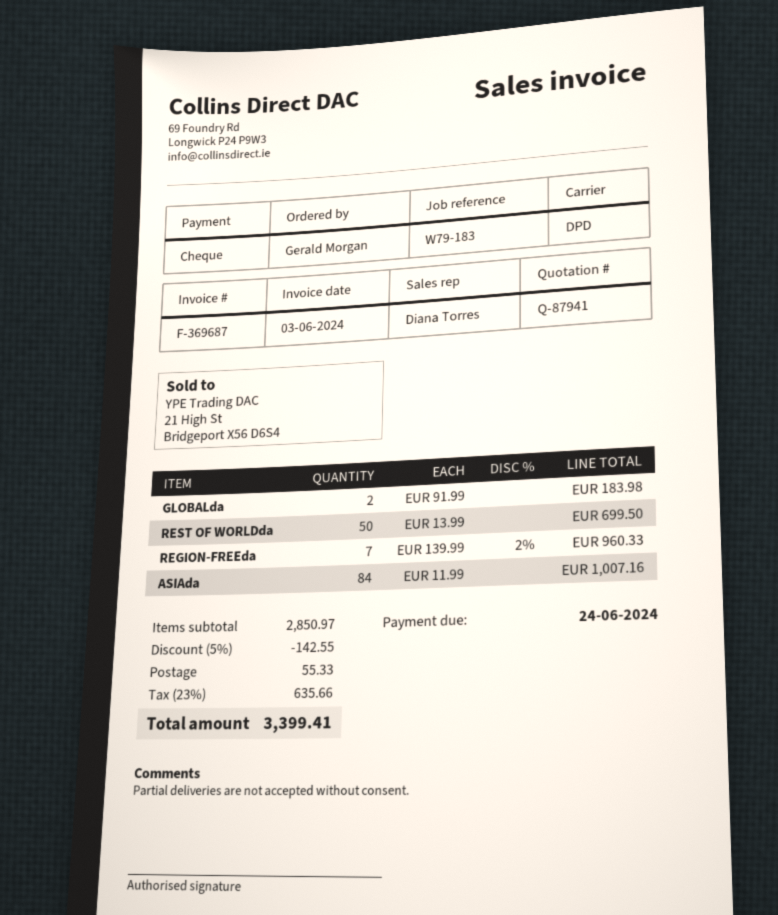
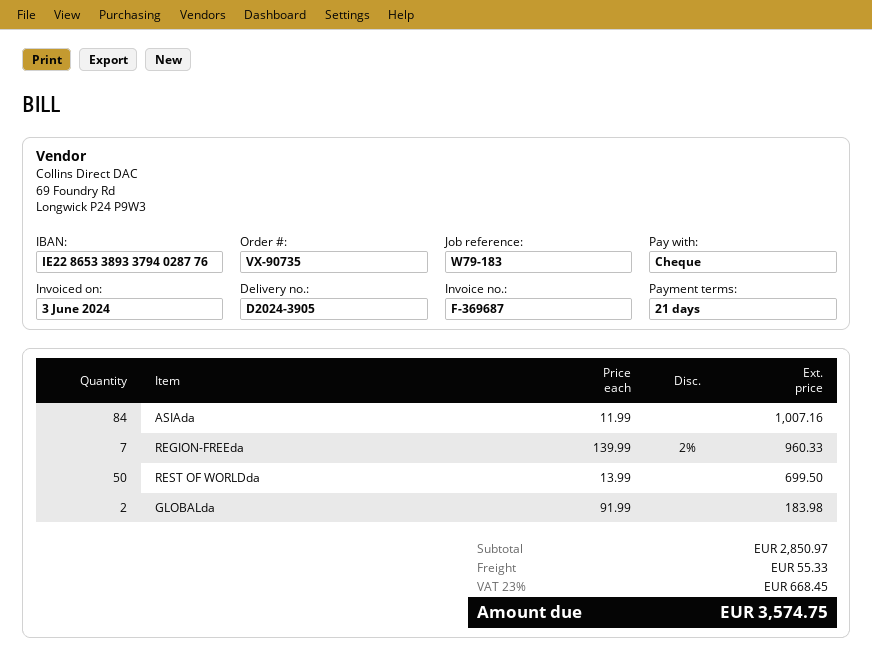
discount: 5% = 142.55 -> none
tax: 23% = 635.66 -> 23% = 668.45
total: 3399.41 -> 3574.75

